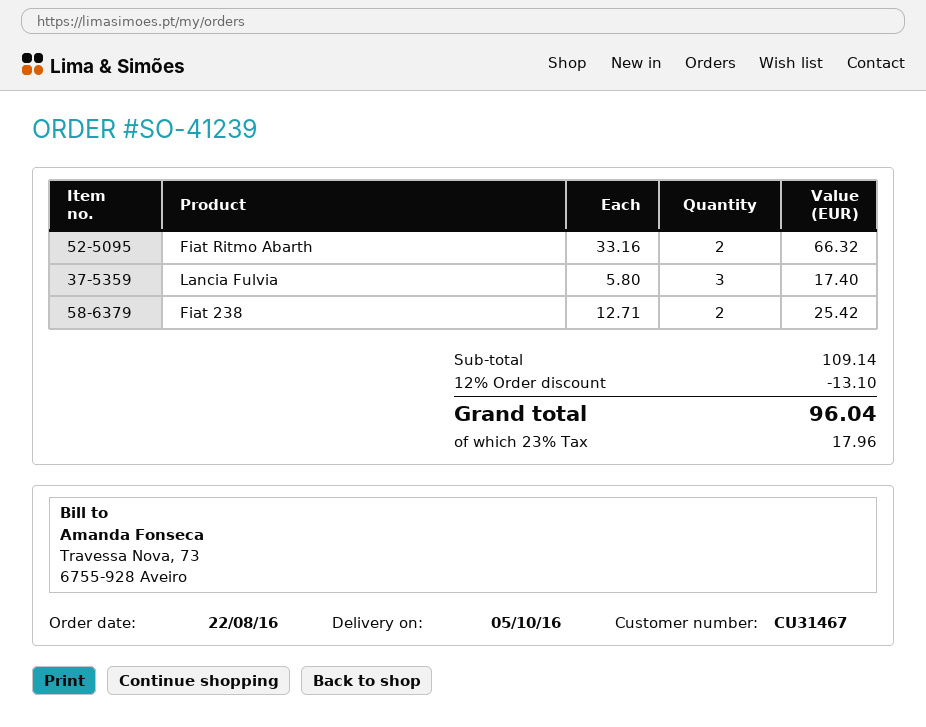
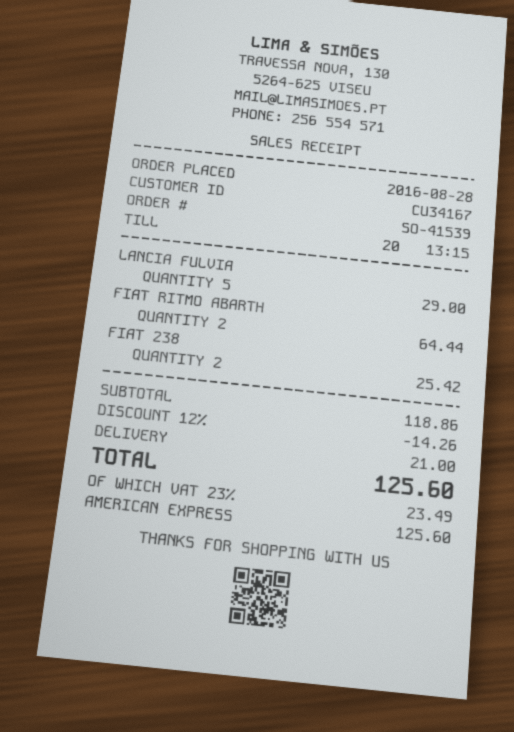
order number: SO-41239 -> SO-41539
order date: 2016-08-22 -> 2016-08-28
customer number: CU31467 -> CU34167
Fiat Ritmo Abarth: 2 for 66.32 -> 2 for 64.44
Lancia Fulvia: 3 for 17.40 -> 5 for 29.00
subtotal: 109.14 -> 118.86
discount: 12% = 13.10 -> 12% = 14.26
shipping: none -> 21.00
tax: 23% = 17.96 -> 23% = 23.49
total: 96.04 -> 125.60

